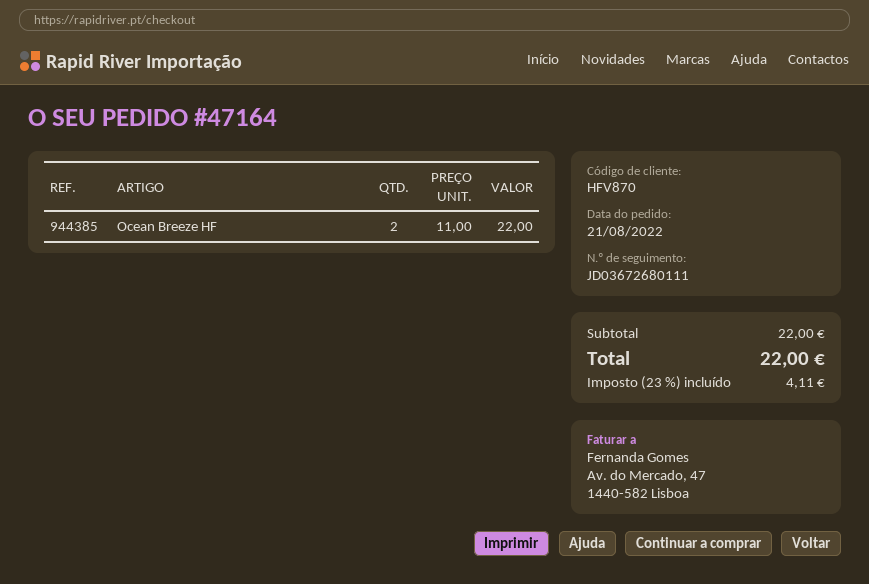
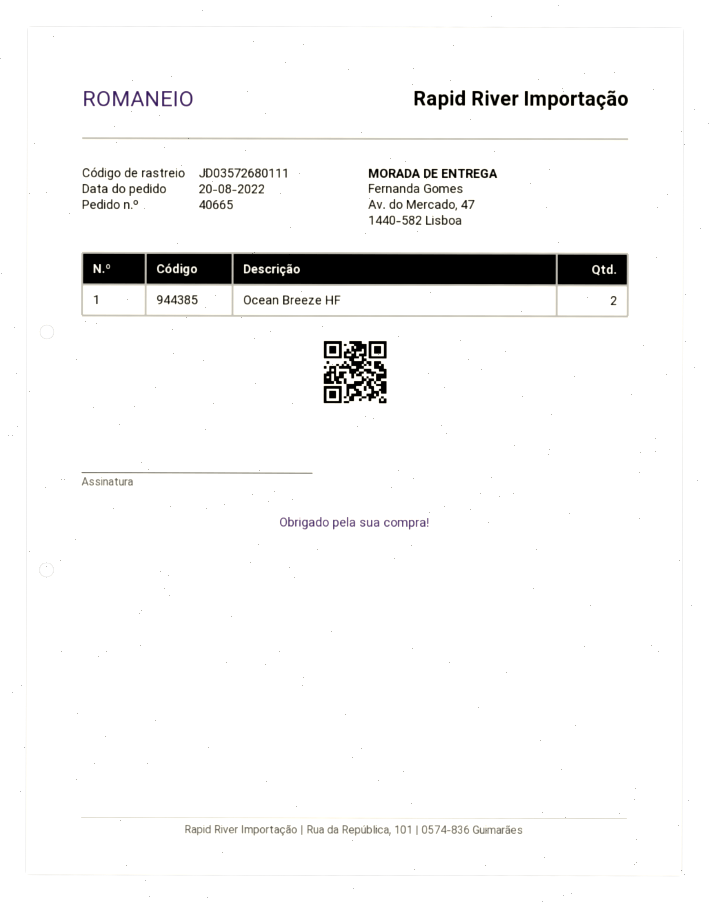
order number: 47164 -> 40665
order date: 2022-08-21 -> 2022-08-20
tracking number: JD03672680111 -> JD03572680111

